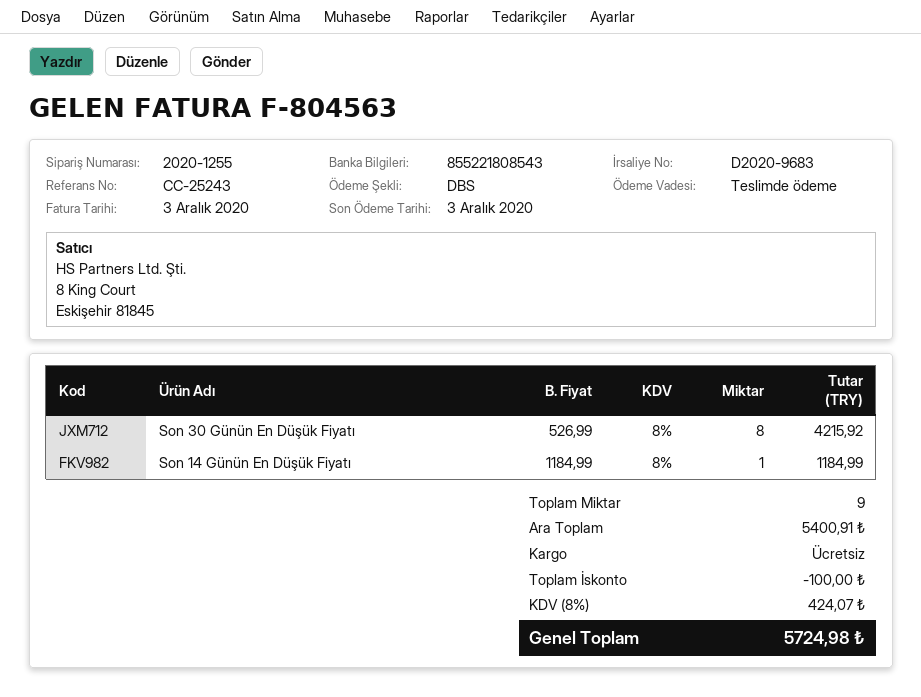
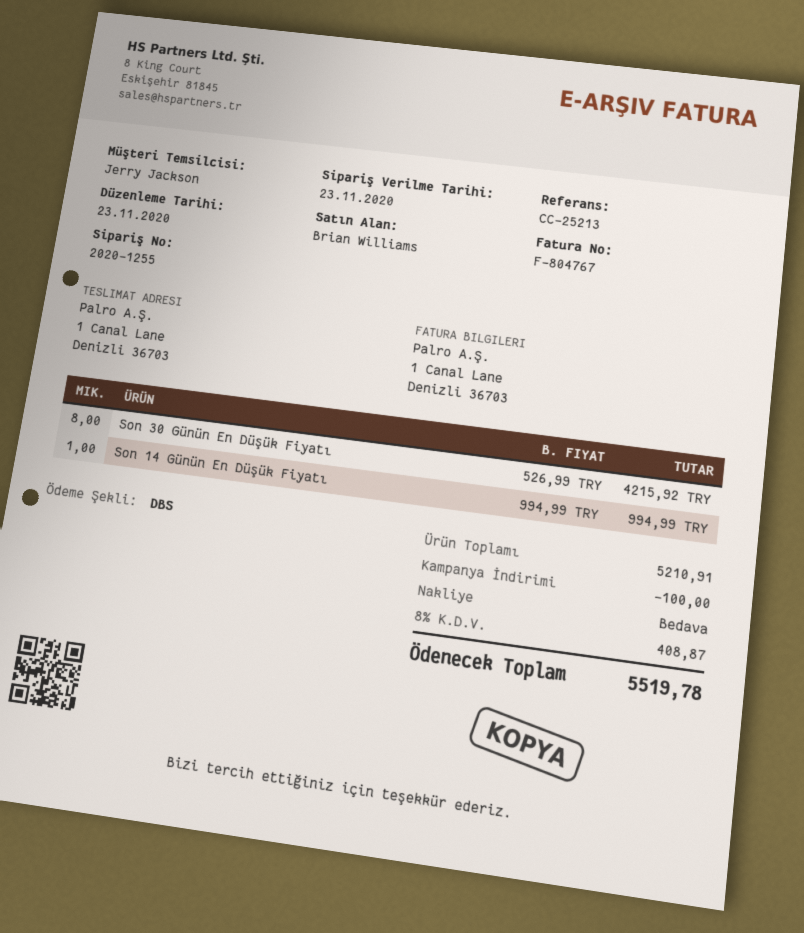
invoice number: F-804563 -> F-804767
invoice date: 2020-12-03 -> 2020-11-23
reference: CC-25243 -> CC-25213
Son 14 Günün En Düşük Fiyatı: 1 x 1184.99 = 1184.99 -> 1 x 994.99 = 994.99
subtotal: 5400.91 -> 5210.91
tax: 8% = 424.07 -> 8% = 408.87
total: 5724.98 -> 5519.78

